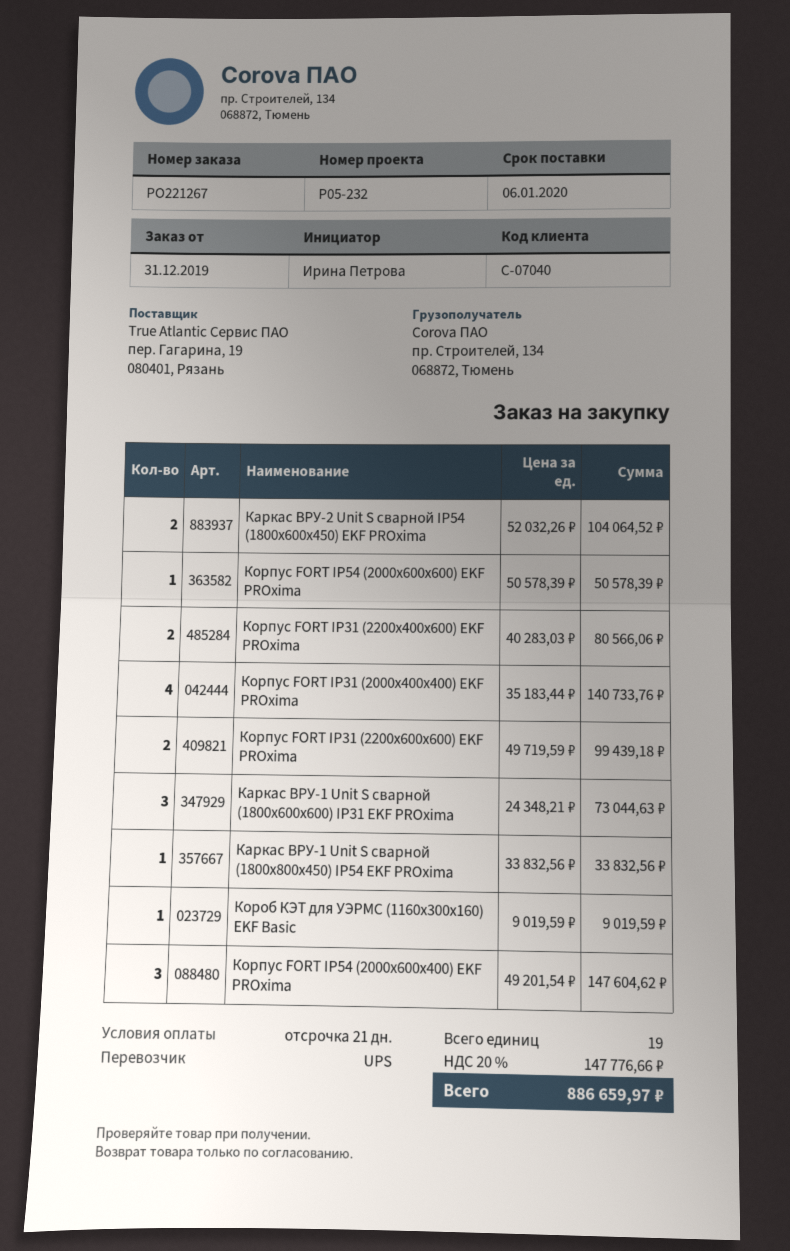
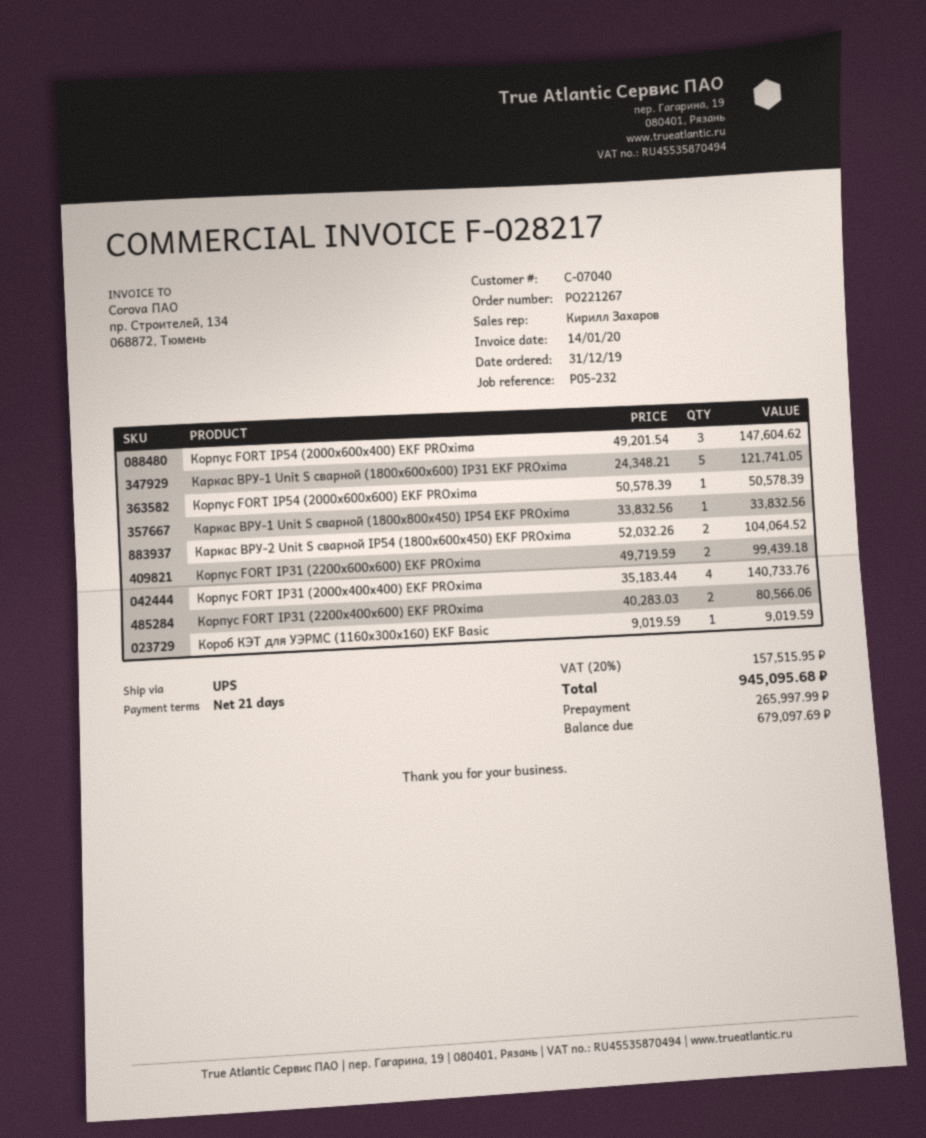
Каркас ВРУ-1 Unit S сварной (1800х600х600) IP31 EKF PROxima: 3 x 24348.21 = 73044.63 -> 5 x 24348.21 = 121741.05
tax: 20% = 147776.66 -> 20% = 157515.95
total: 886659.97 -> 945095.68

